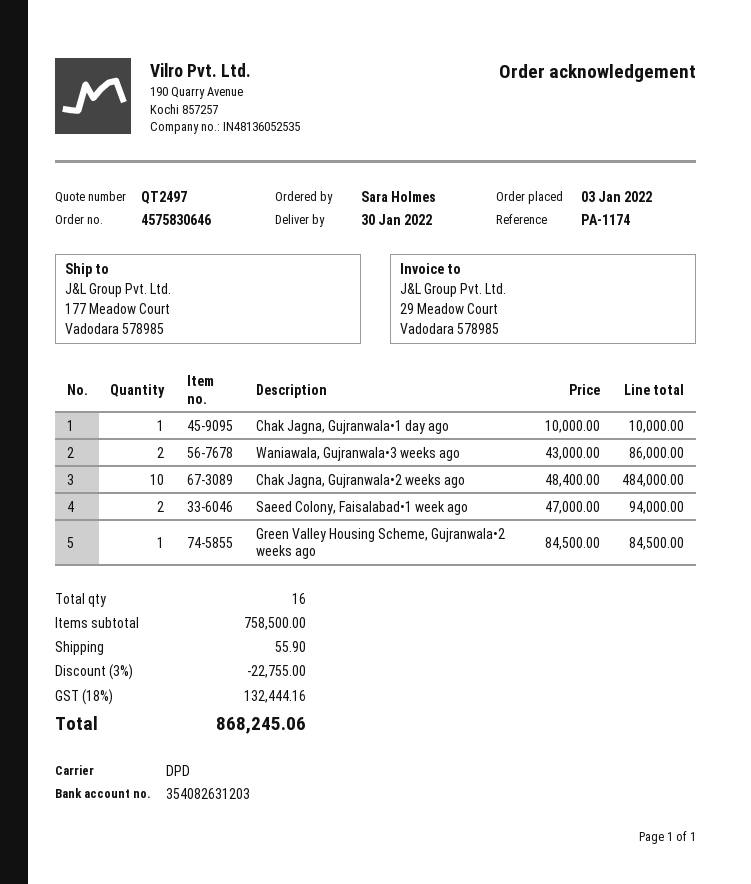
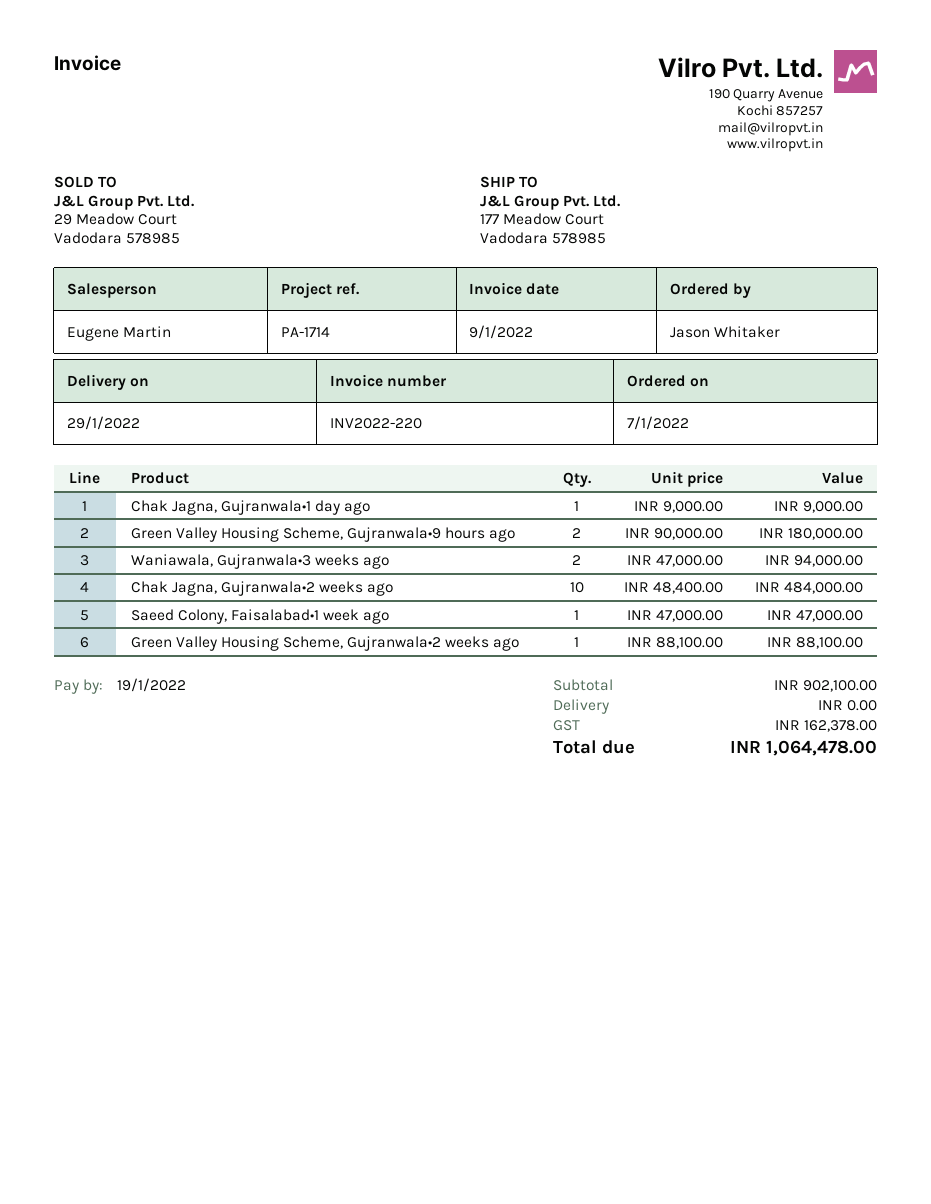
order date: 2022-01-03 -> 2022-01-07
delivery date: 2022-01-30 -> 2022-01-29
reference: PA-1174 -> PA-1714
ordered by: Sara Holmes -> Jason Whitaker
Chak Jagna, Gujranwala•1 day ago: 1 x 10000.00 = 10000.00 -> 1 x 9000.00 = 9000.00
Waniawala, Gujranwala•3 weeks ago: 2 x 43000.00 = 86000.00 -> 2 x 47000.00 = 94000.00
Saeed Colony, Faisalabad•1 week ago: 2 x 47000.00 = 94000.00 -> 1 x 47000.00 = 47000.00
Green Valley Housing Scheme, Gujranwala•2 weeks ago: 1 x 84500.00 = 84500.00 -> 1 x 88100.00 = 88100.00
Green Valley Housing Scheme, Gujranwala•9 hours ago: none -> 2 x 90000.00 = 180000.00
subtotal: 758500.00 -> 902100.00
discount: 3% = 22755.00 -> none
shipping: 55.90 -> 0.00
tax: 132444.16 -> 162378.00
total: 868245.06 -> 1064478.00

